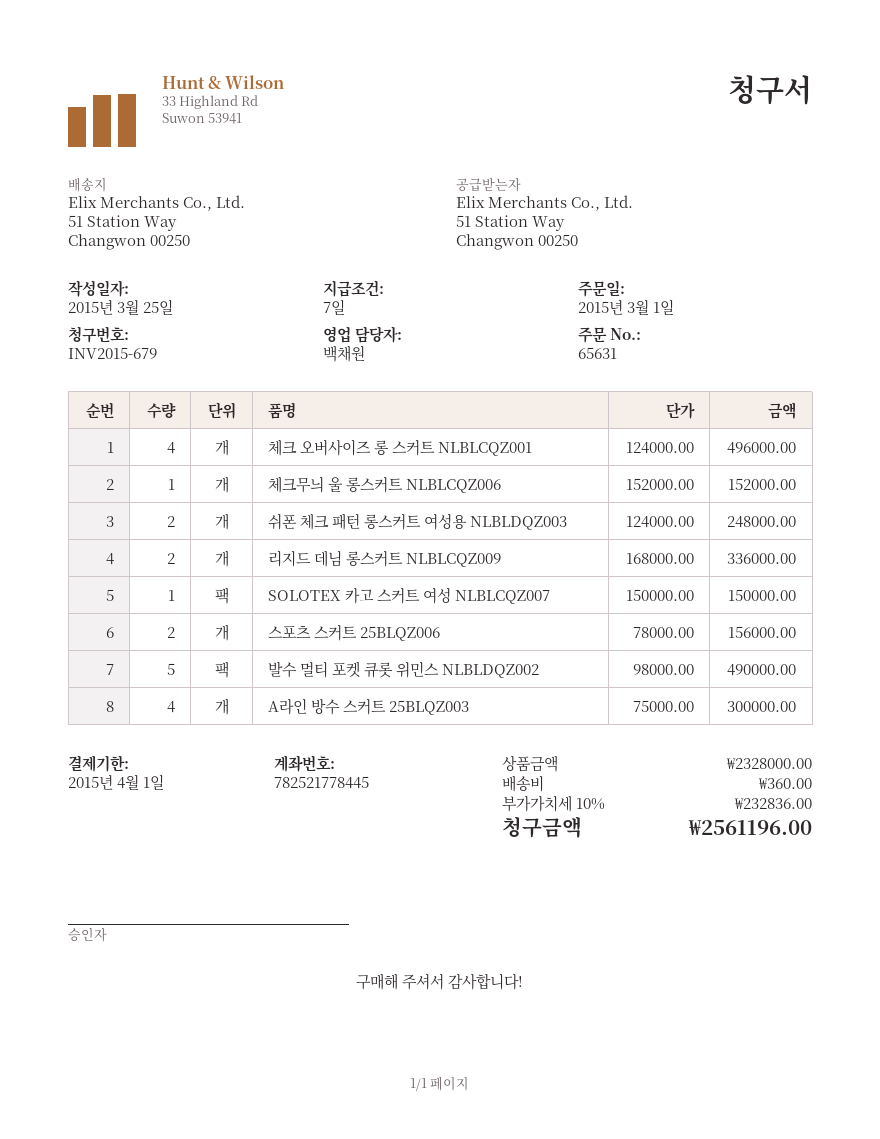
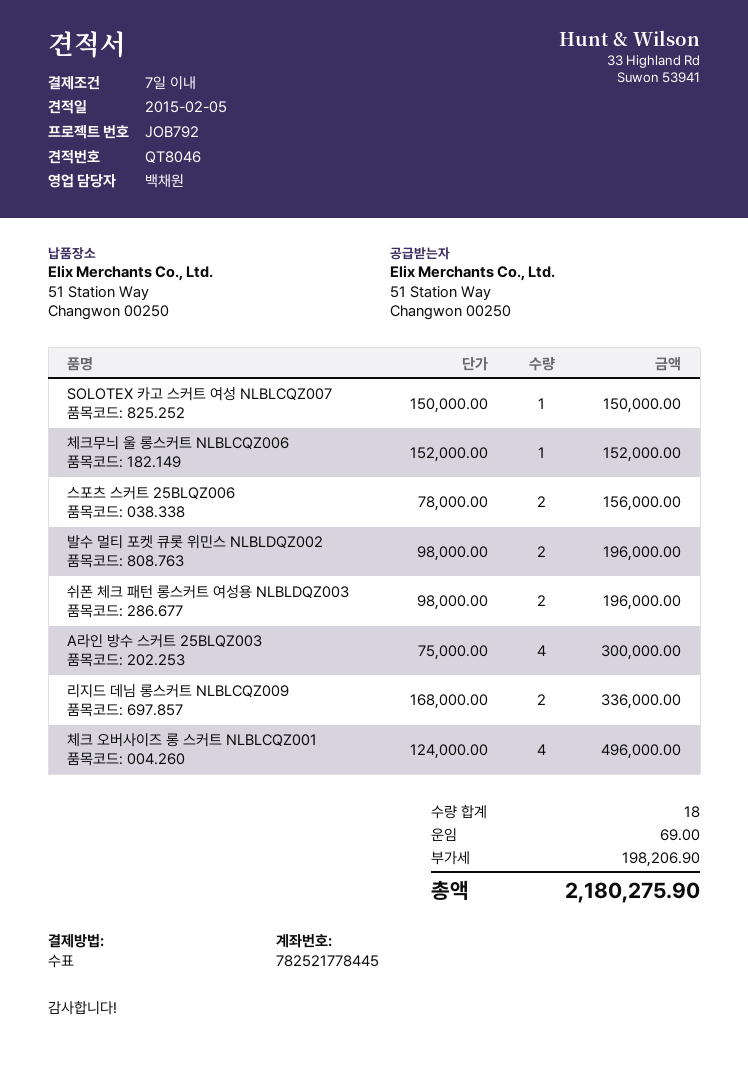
쉬폰 체크 패턴 롱스커트 여성용 NLBLDQZ003: 2 x 124000.00 = 248000.00 -> 2 x 98000.00 = 196000.00
발수 멀티 포켓 큐롯 위민스 NLBLDQZ002: 5 x 98000.00 = 490000.00 -> 2 x 98000.00 = 196000.00
shipping: 360.00 -> 69.00
tax: 232836.00 -> 198206.90
total: 2561196.00 -> 2180275.90

